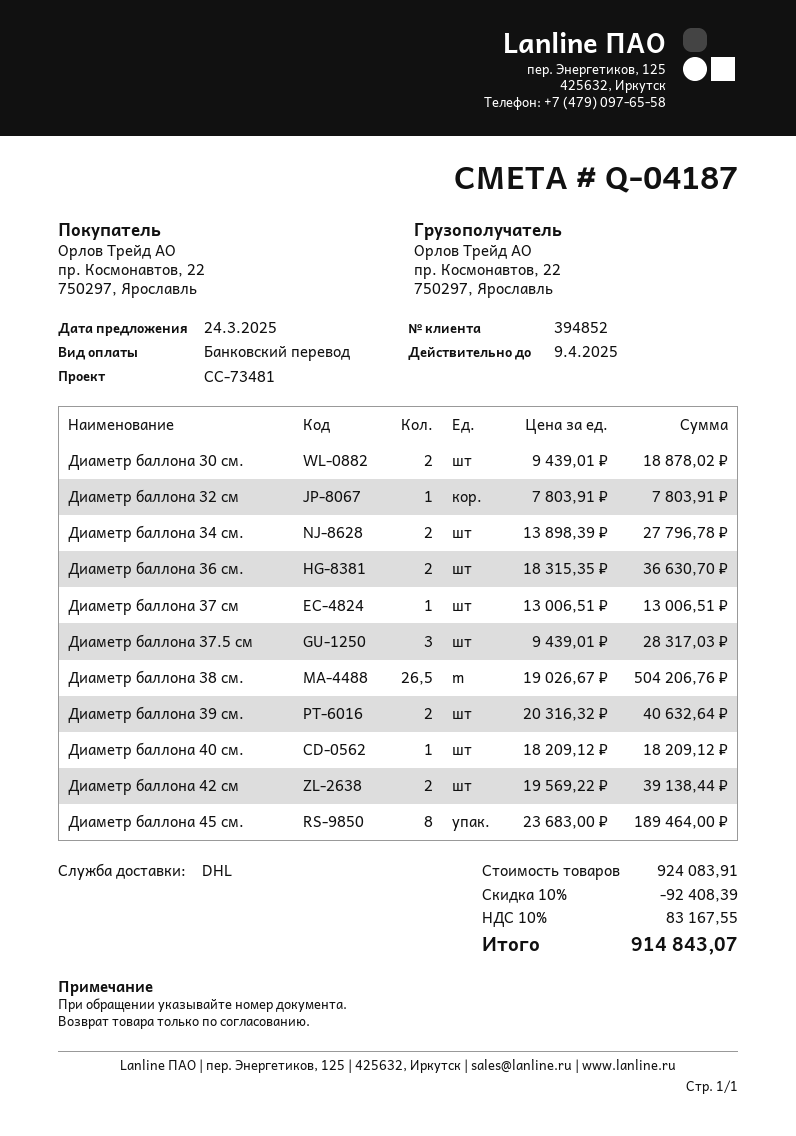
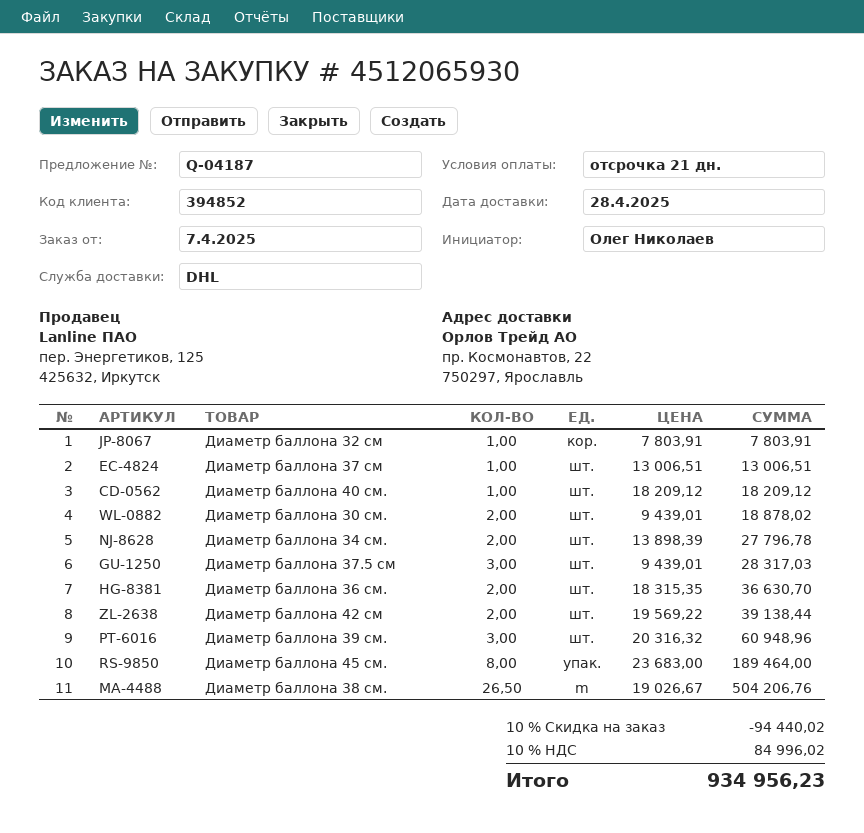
Диаметр баллона 39 см.: 2 x 20316.32 = 40632.64 -> 3 x 20316.32 = 60948.96
discount: 10% = 92408.39 -> 10% = 94440.02
tax: 10% = 83167.55 -> 10% = 84996.02
total: 914843.07 -> 934956.23

